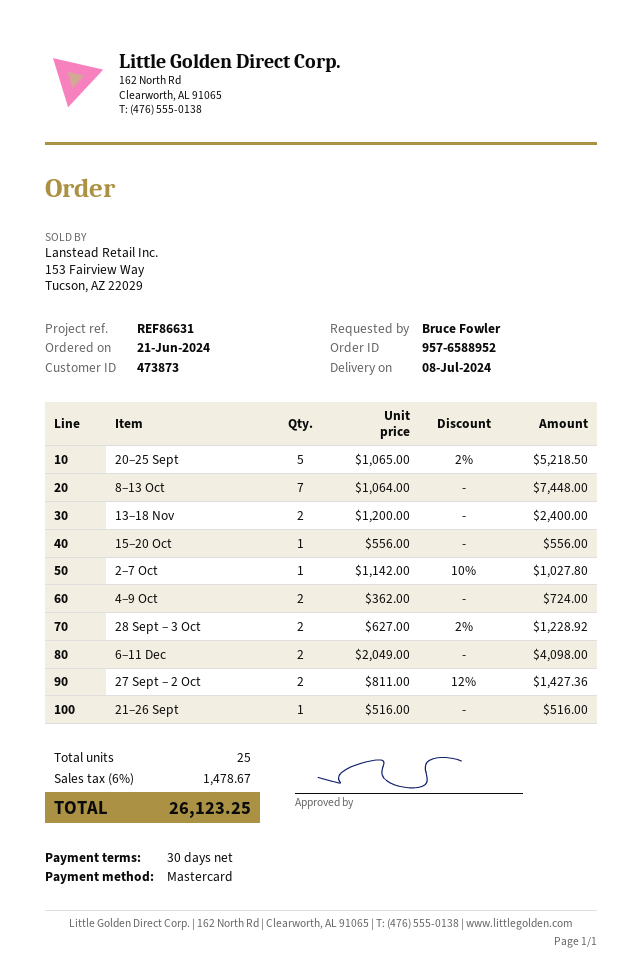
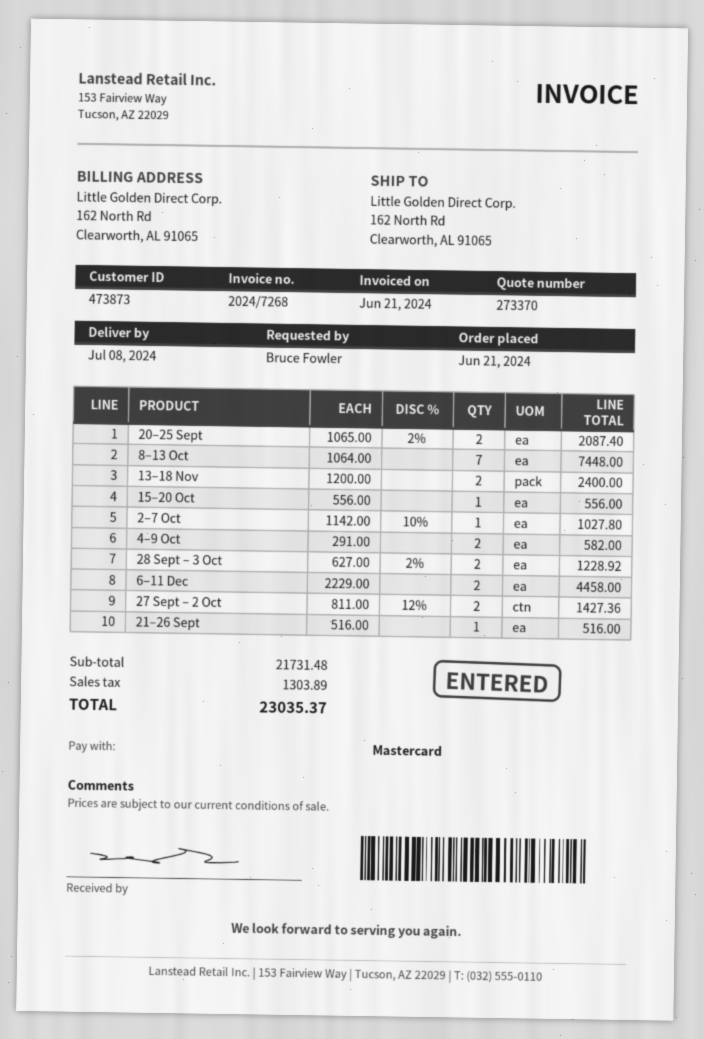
20–25 Sept: 5 x 1065.00 - 2% = 5218.50 -> 2 x 1065.00 - 2% = 2087.40
4–9 Oct: 2 x 362.00 = 724.00 -> 2 x 291.00 = 582.00
6–11 Dec: 2 x 2049.00 = 4098.00 -> 2 x 2229.00 = 4458.00
tax: 1478.67 -> 1303.89
total: 26123.25 -> 23035.37

